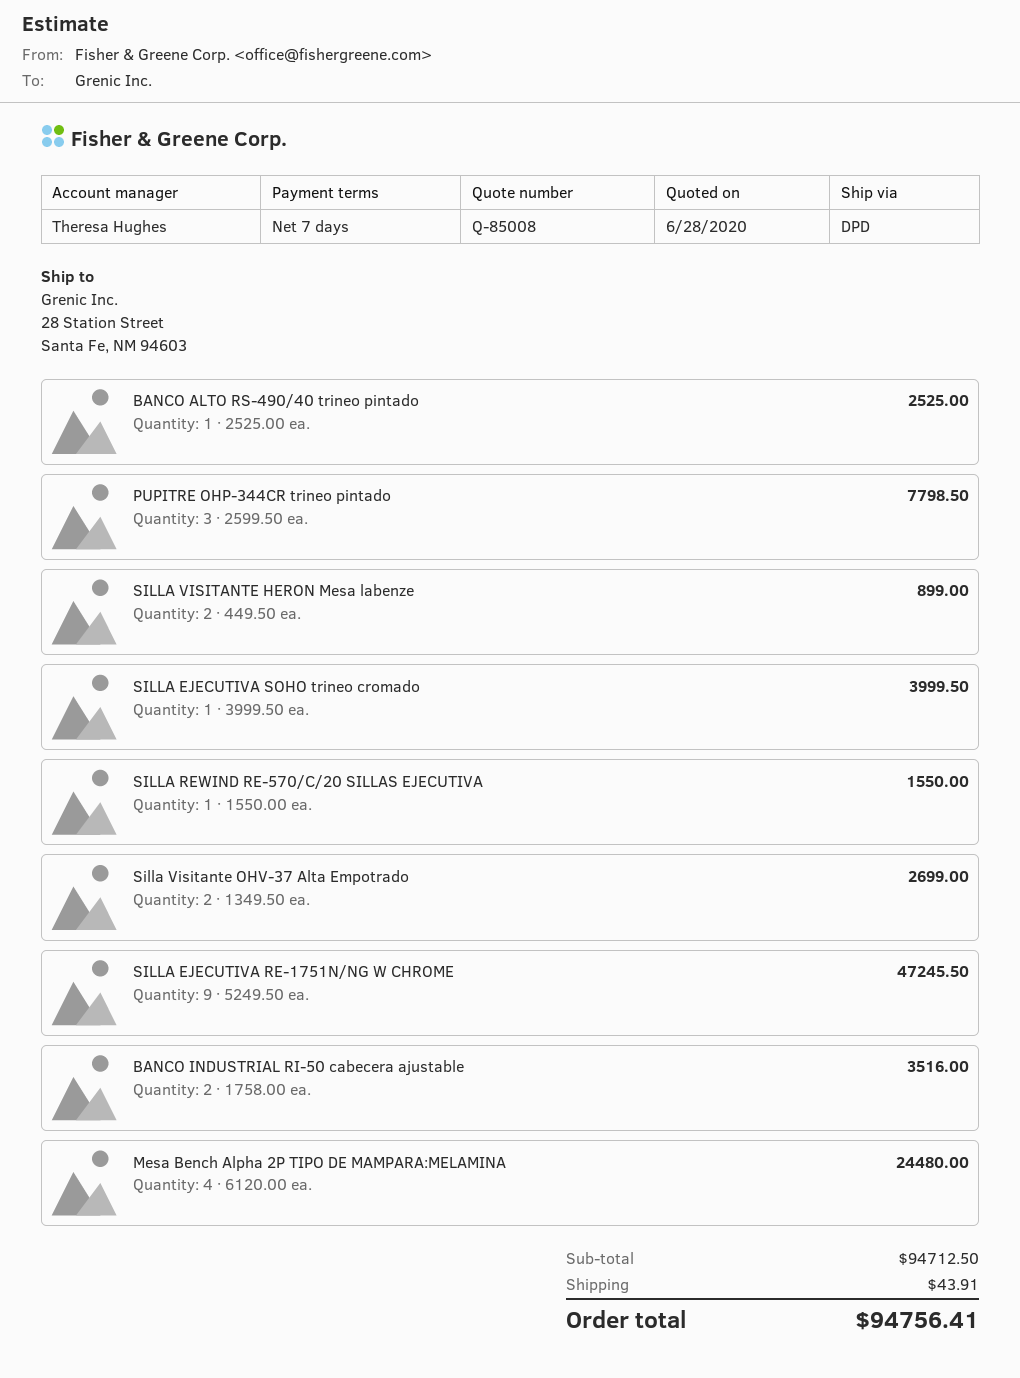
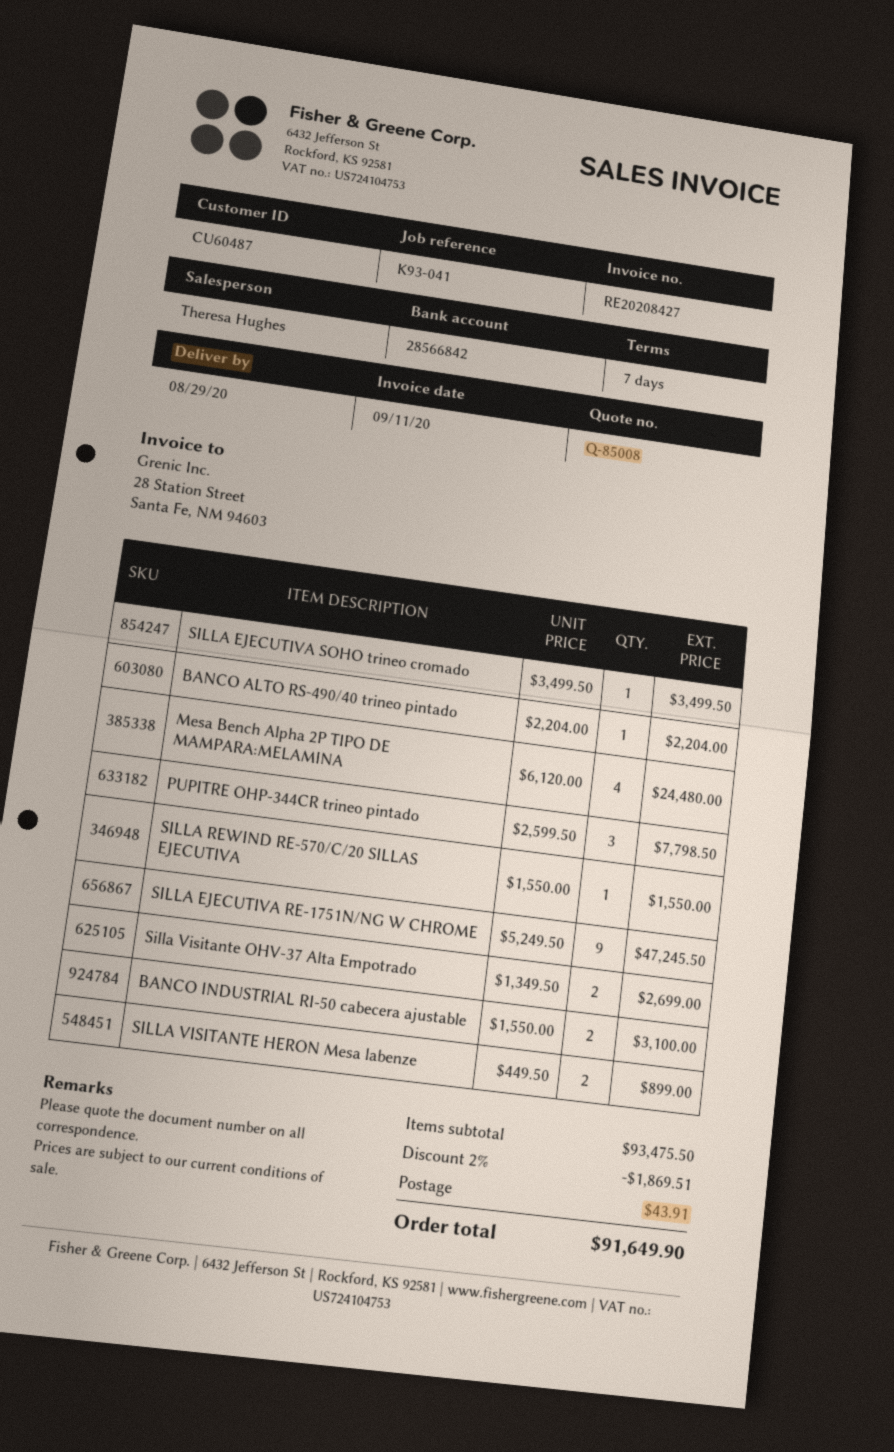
BANCO ALTO RS-490/40 trineo pintado: 1 x 2525.00 = 2525.00 -> 1 x 2204.00 = 2204.00
SILLA EJECUTIVA SOHO trineo cromado: 1 x 3999.50 = 3999.50 -> 1 x 3499.50 = 3499.50
BANCO INDUSTRIAL RI-50 cabecera ajustable: 2 x 1758.00 = 3516.00 -> 2 x 1550.00 = 3100.00
subtotal: 94712.50 -> 93475.50
discount: none -> 2% = 1869.51
total: 94756.41 -> 91649.90

